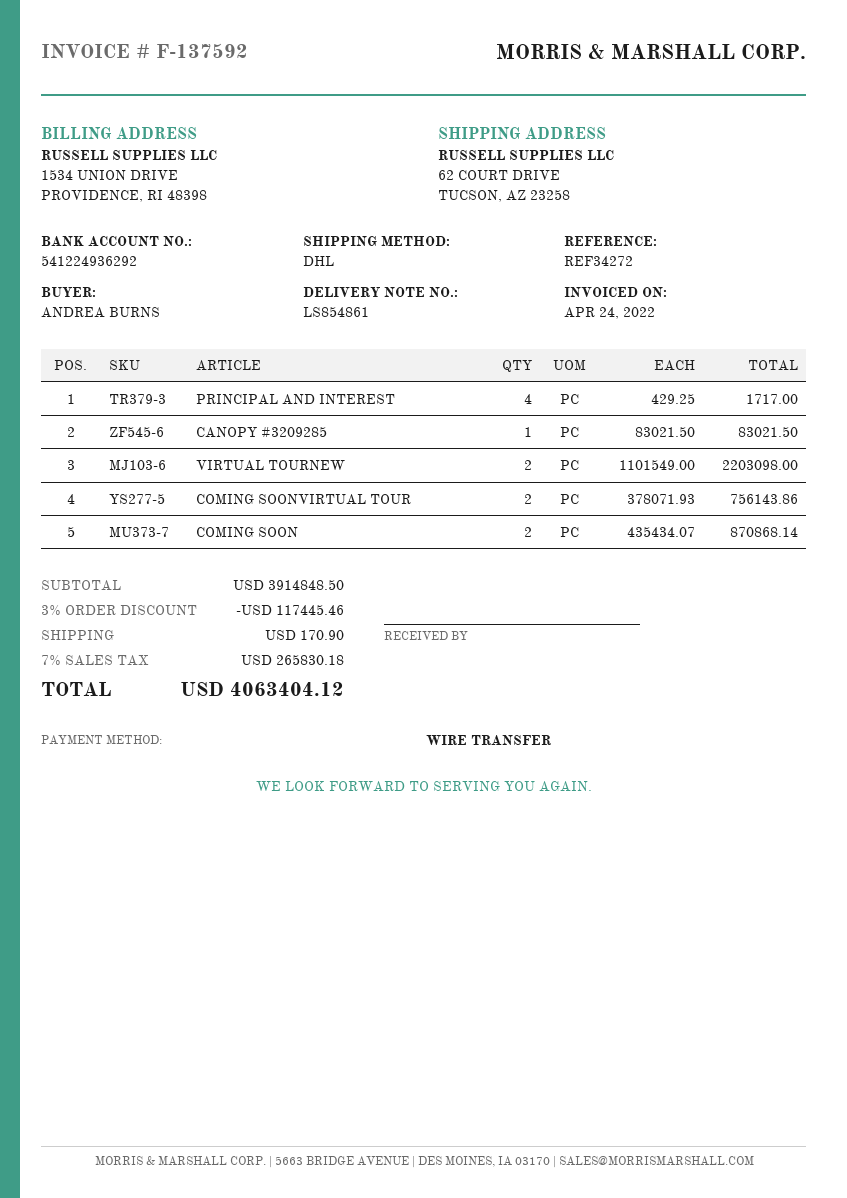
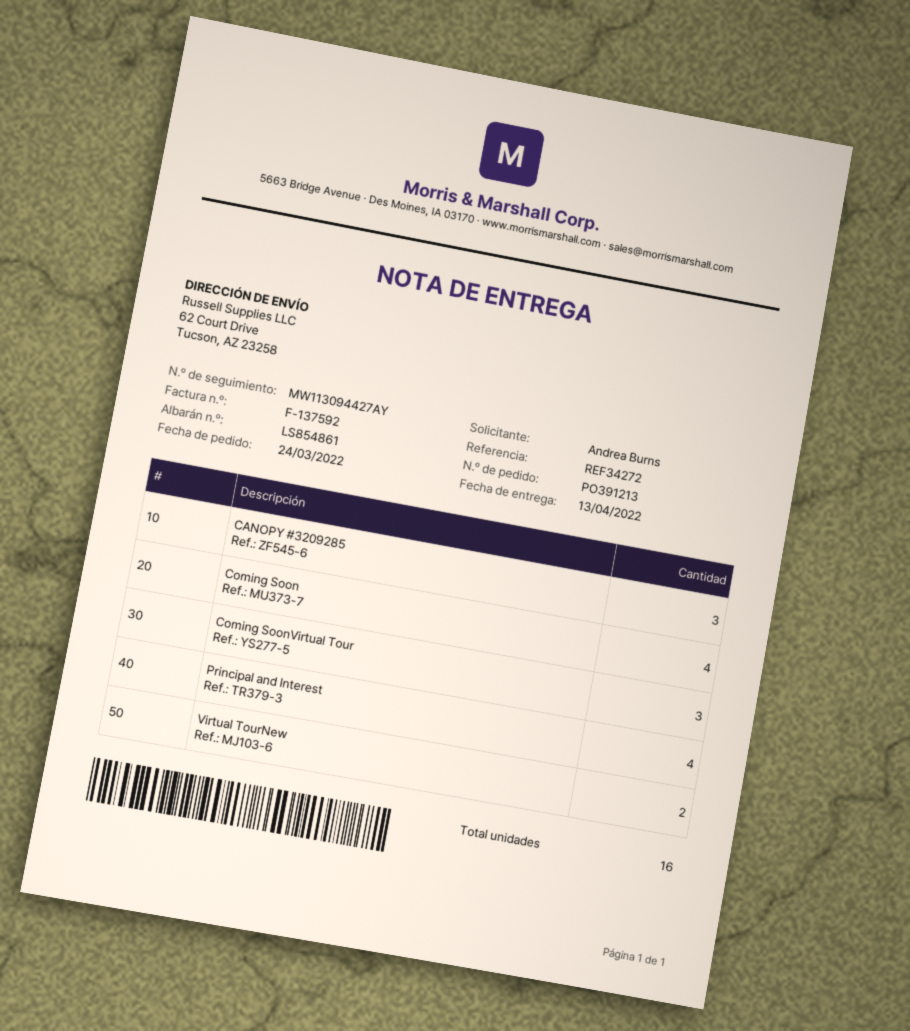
CANOPY #3209285: 1 -> 3
COMING SOONVIRTUAL TOUR: 2 -> 3
COMING SOON: 2 -> 4

